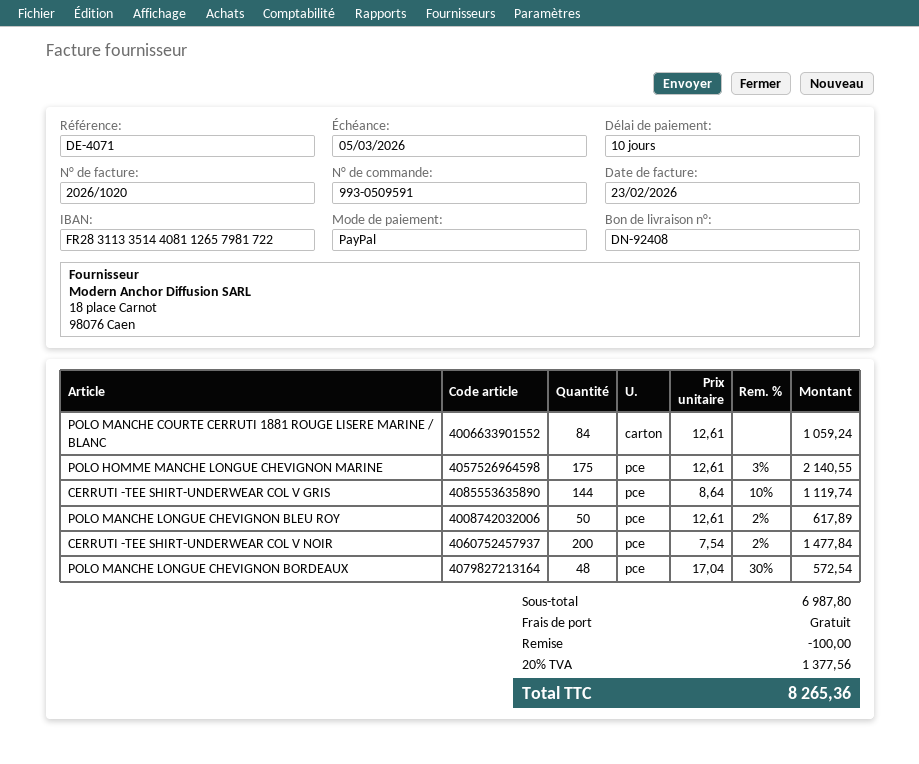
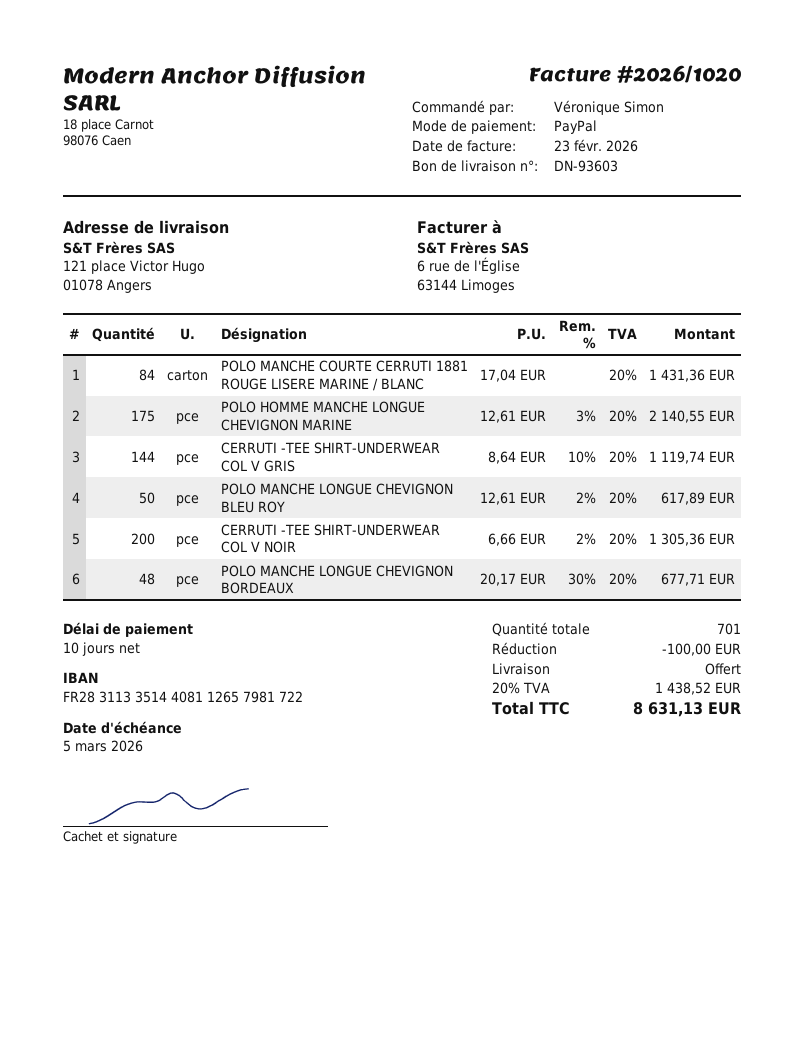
delivery note number: DN-92408 -> DN-93603
POLO MANCHE COURTE CERRUTI 1881 ROUGE LISERE MARINE / BLANC: 84 x 12.61 = 1059.24 -> 84 x 17.04 = 1431.36
CERRUTI -TEE SHIRT-UNDERWEAR COL V NOIR: 200 x 7.54 - 2% = 1477.84 -> 200 x 6.66 - 2% = 1305.36
POLO MANCHE LONGUE CHEVIGNON BORDEAUX: 48 x 17.04 - 30% = 572.54 -> 48 x 20.17 - 30% = 677.71
tax: 20% = 1377.56 -> 20% = 1438.52
total: 8265.36 -> 8631.13

